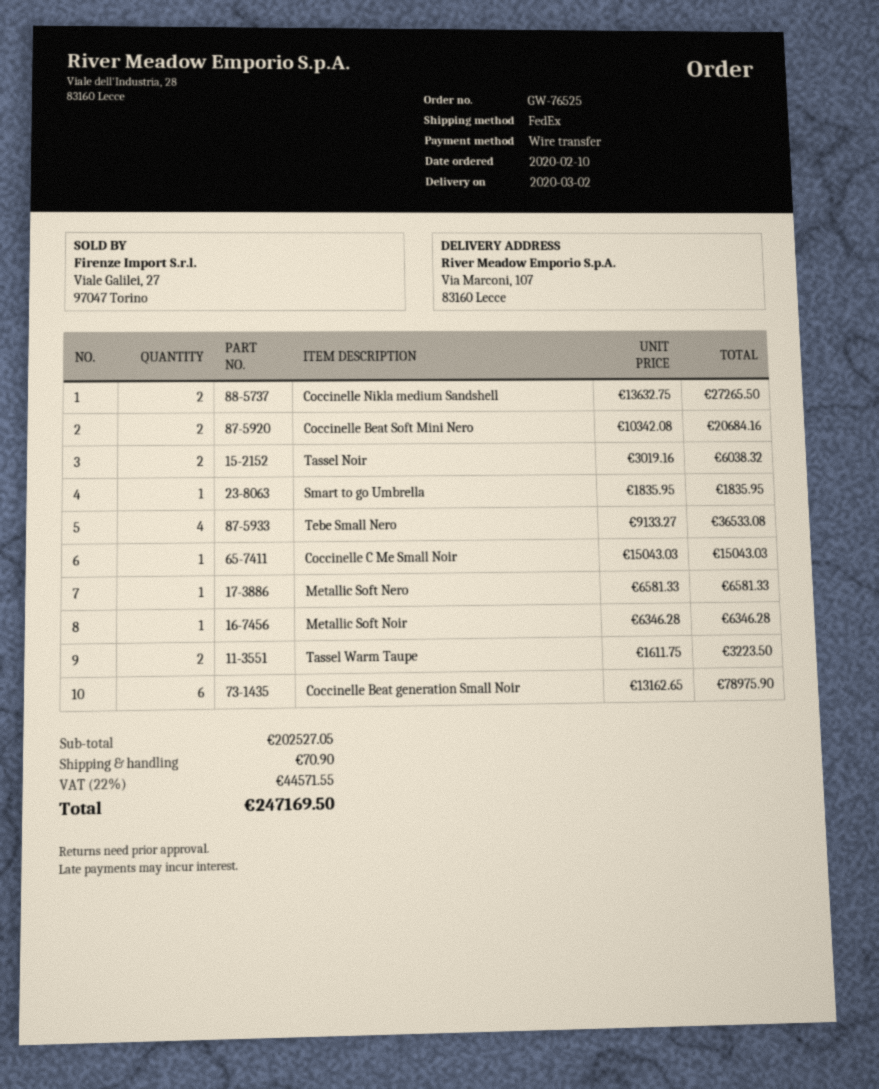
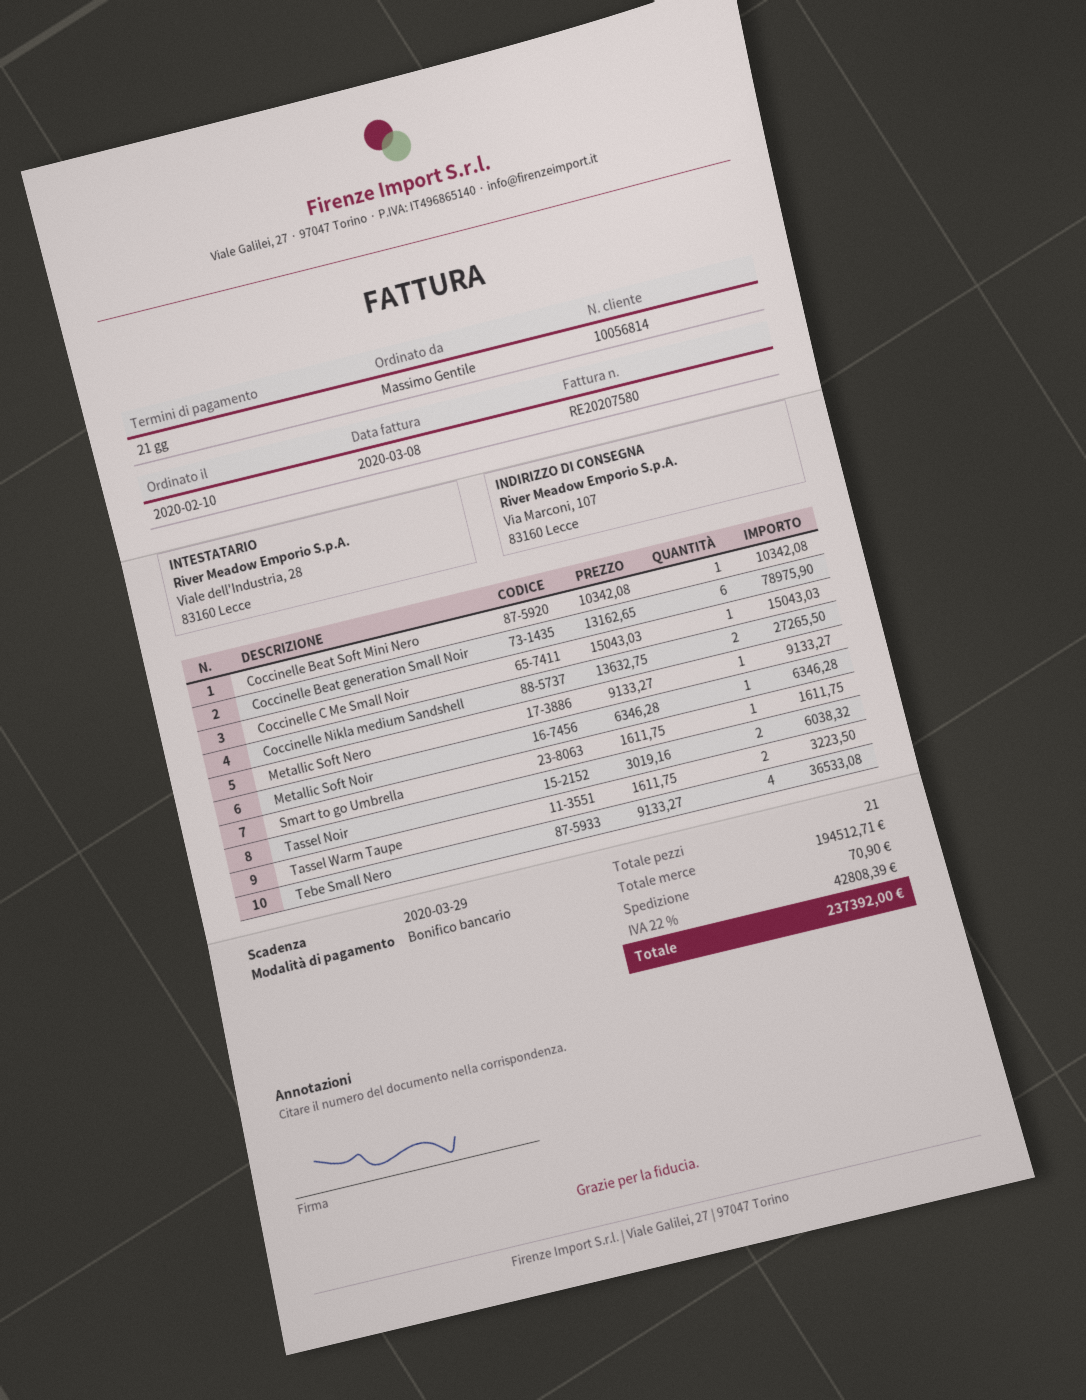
Coccinelle Beat Soft Mini Nero: 2 x 10342.08 = 20684.16 -> 1 x 10342.08 = 10342.08
Smart to go Umbrella: 1 x 1835.95 = 1835.95 -> 1 x 1611.75 = 1611.75
Metallic Soft Nero: 1 x 6581.33 = 6581.33 -> 1 x 9133.27 = 9133.27
subtotal: 202527.05 -> 194512.71
tax: 22% = 44571.55 -> 22% = 42808.39
total: 247169.50 -> 237392.00

